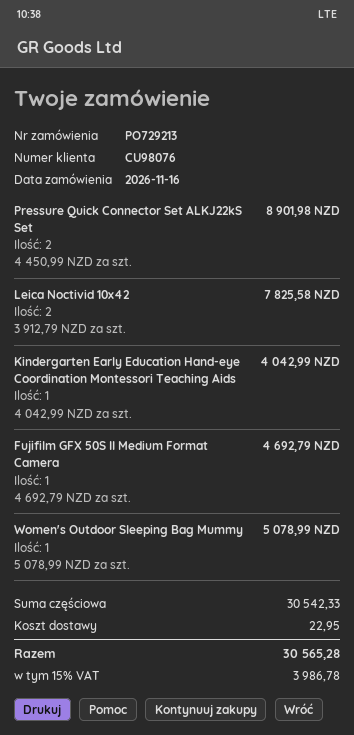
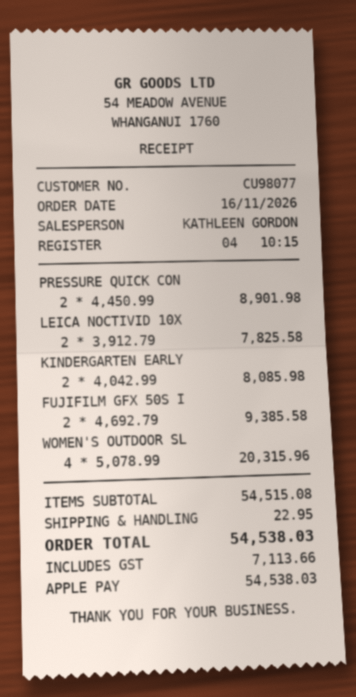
customer number: CU98076 -> CU98077
Kindergarten Early Education Hand-eye Coordination Montessori Teaching Aids: 1 x 4042.99 = 4042.99 -> 2 x 4042.99 = 8085.98
Fujifilm GFX 50S II Medium Format Camera: 1 x 4692.79 = 4692.79 -> 2 x 4692.79 = 9385.58
Women's Outdoor Sleeping Bag Mummy: 1 x 5078.99 = 5078.99 -> 4 x 5078.99 = 20315.96
subtotal: 30542.33 -> 54515.08
tax: 3986.78 -> 7113.66
total: 30565.28 -> 54538.03

